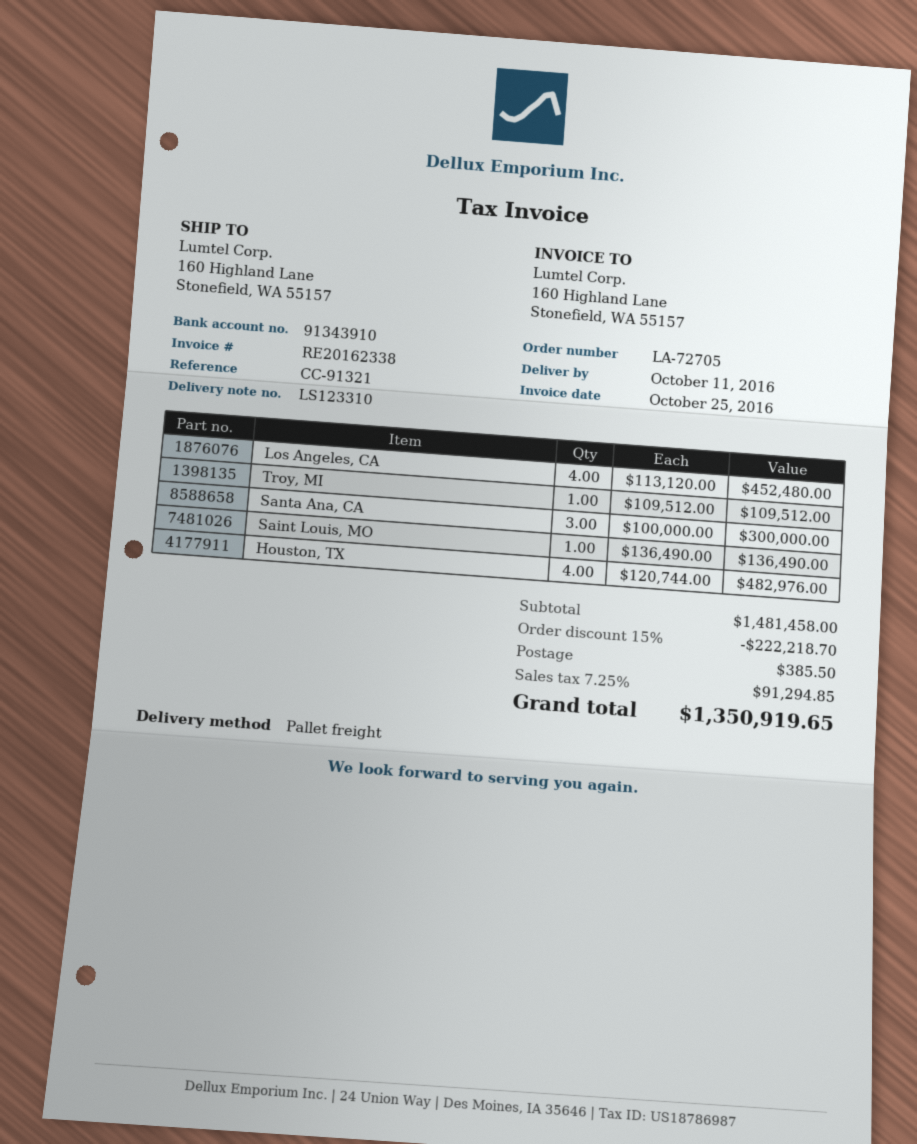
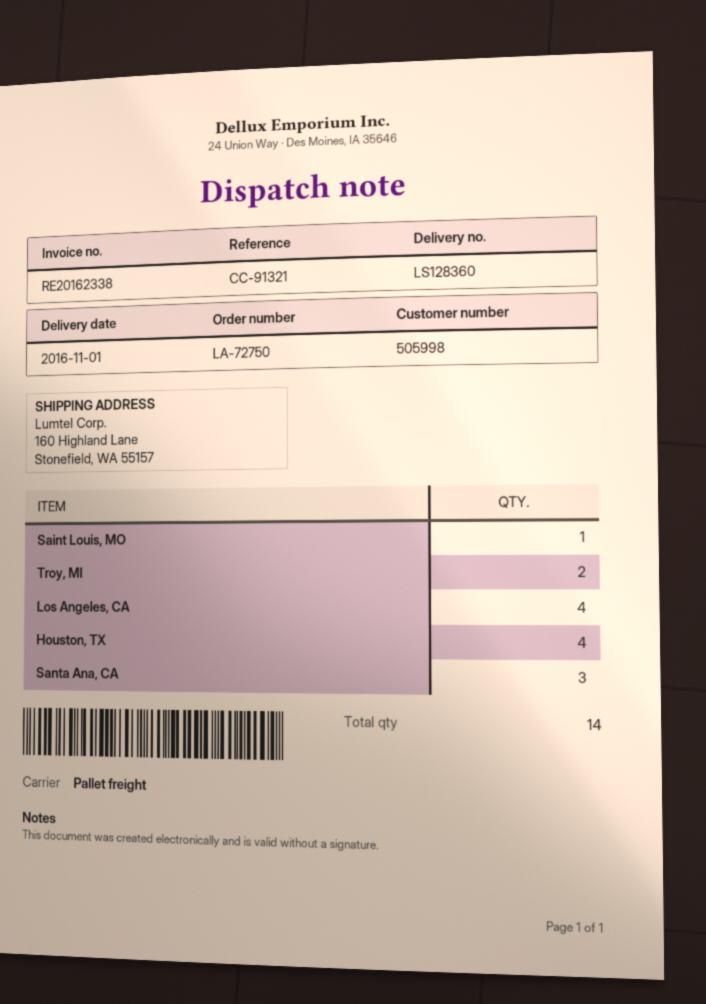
order number: LA-72705 -> LA-72750
delivery note number: LS123310 -> LS128360
delivery date: 2016-10-11 -> 2016-11-01
Troy, MI: 1 -> 2

